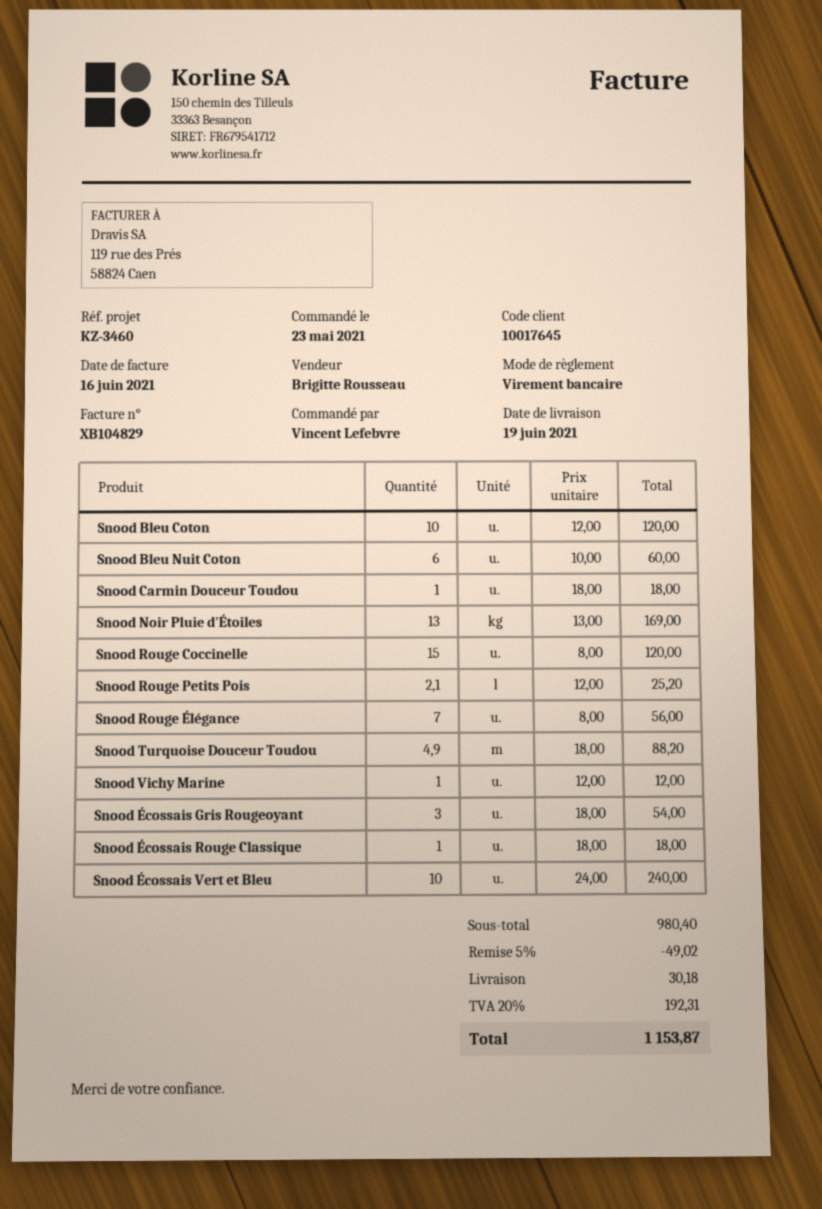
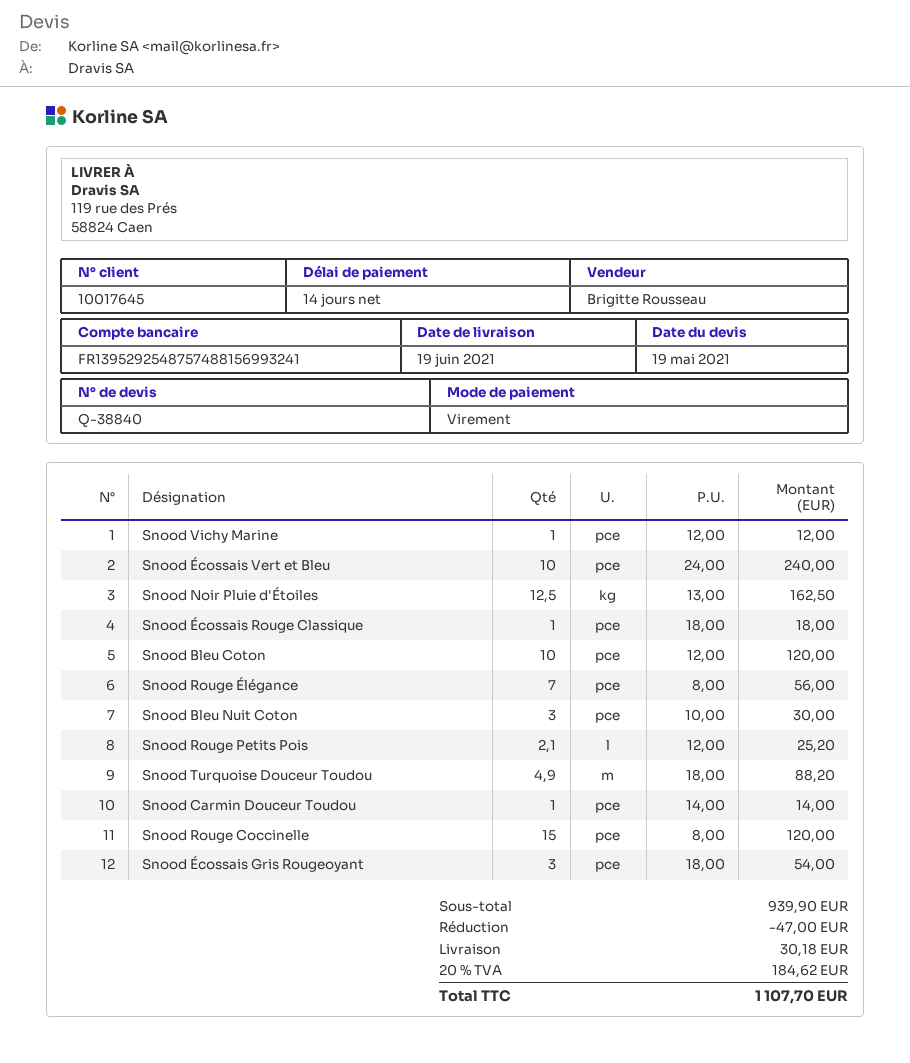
Snood Bleu Nuit Coton: 6 x 10.00 = 60.00 -> 3 x 10.00 = 30.00
Snood Carmin Douceur Toudou: 1 x 18.00 = 18.00 -> 1 x 14.00 = 14.00
Snood Noir Pluie d'Étoiles: 13 x 13.00 = 169.00 -> 12.5 x 13.00 = 162.50
subtotal: 980.40 -> 939.90
discount: 49.02 -> 47.00
tax: 20% = 192.31 -> 20% = 184.62
total: 1153.87 -> 1107.70

